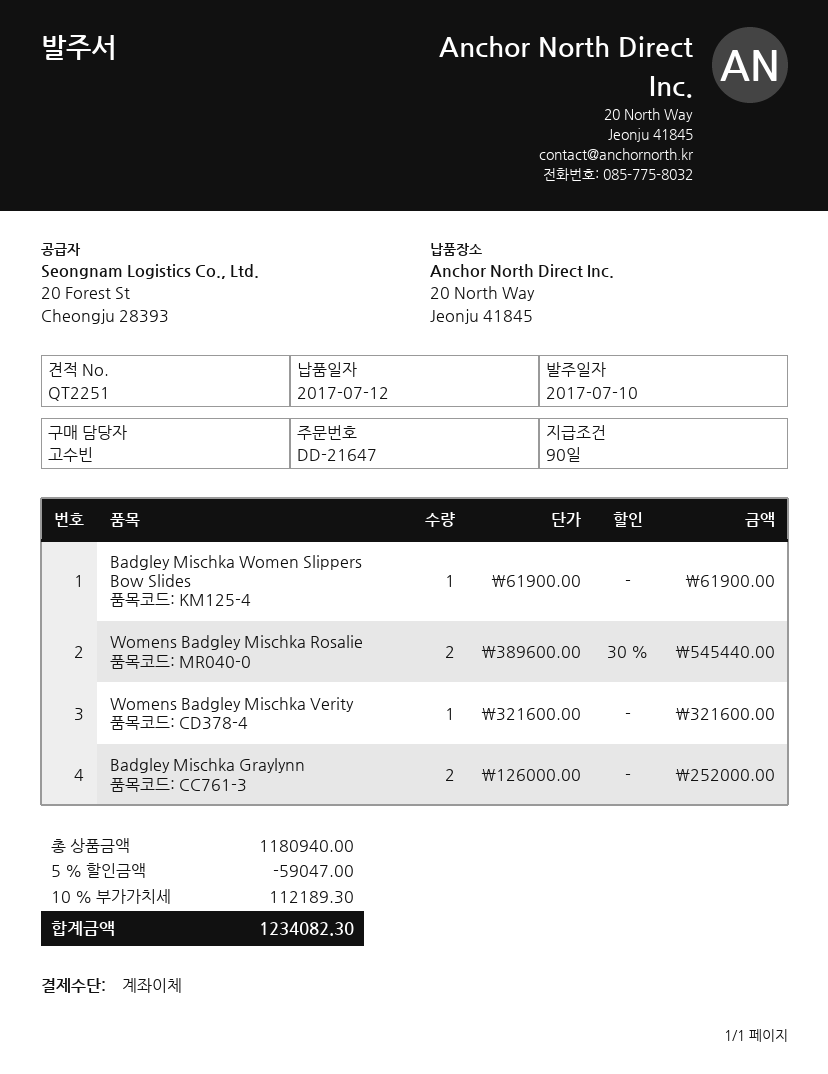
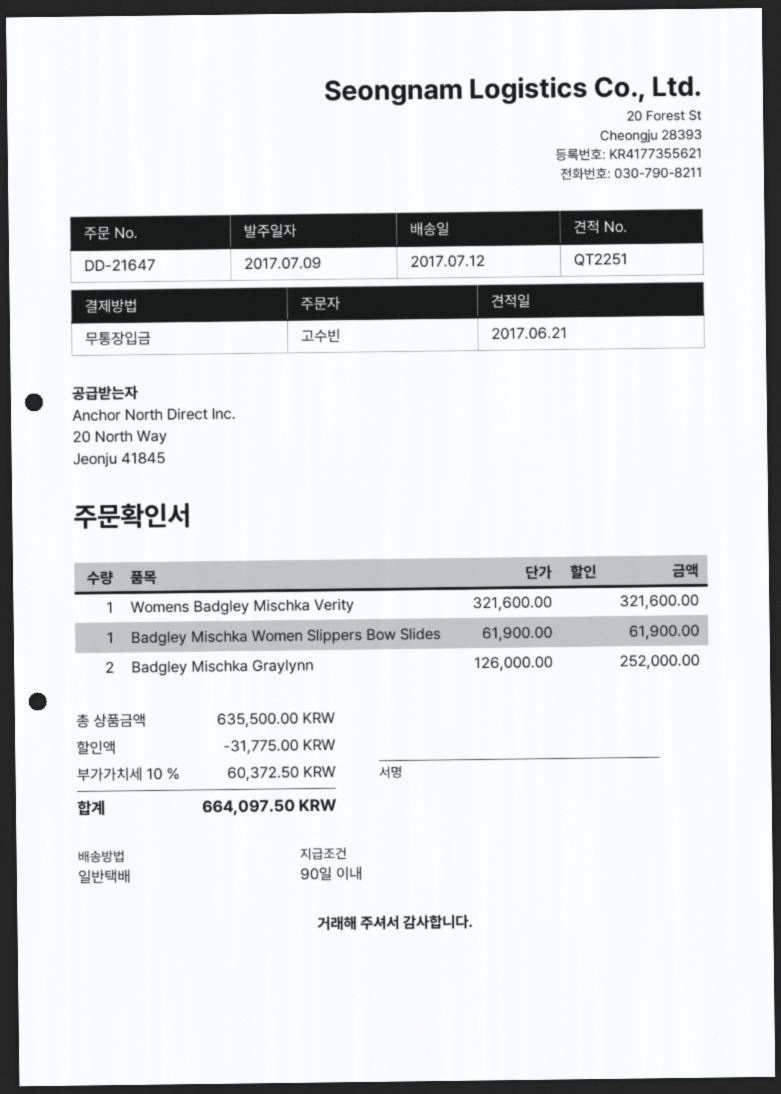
order date: 2017-07-10 -> 2017-07-09
Womens Badgley Mischka Rosalie: 2 x 389600.00 - 30% = 545440.00 -> none
subtotal: 1180940.00 -> 635500.00
discount: 59047.00 -> 31775.00
tax: 10% = 112189.30 -> 10% = 60372.50
total: 1234082.30 -> 664097.50

